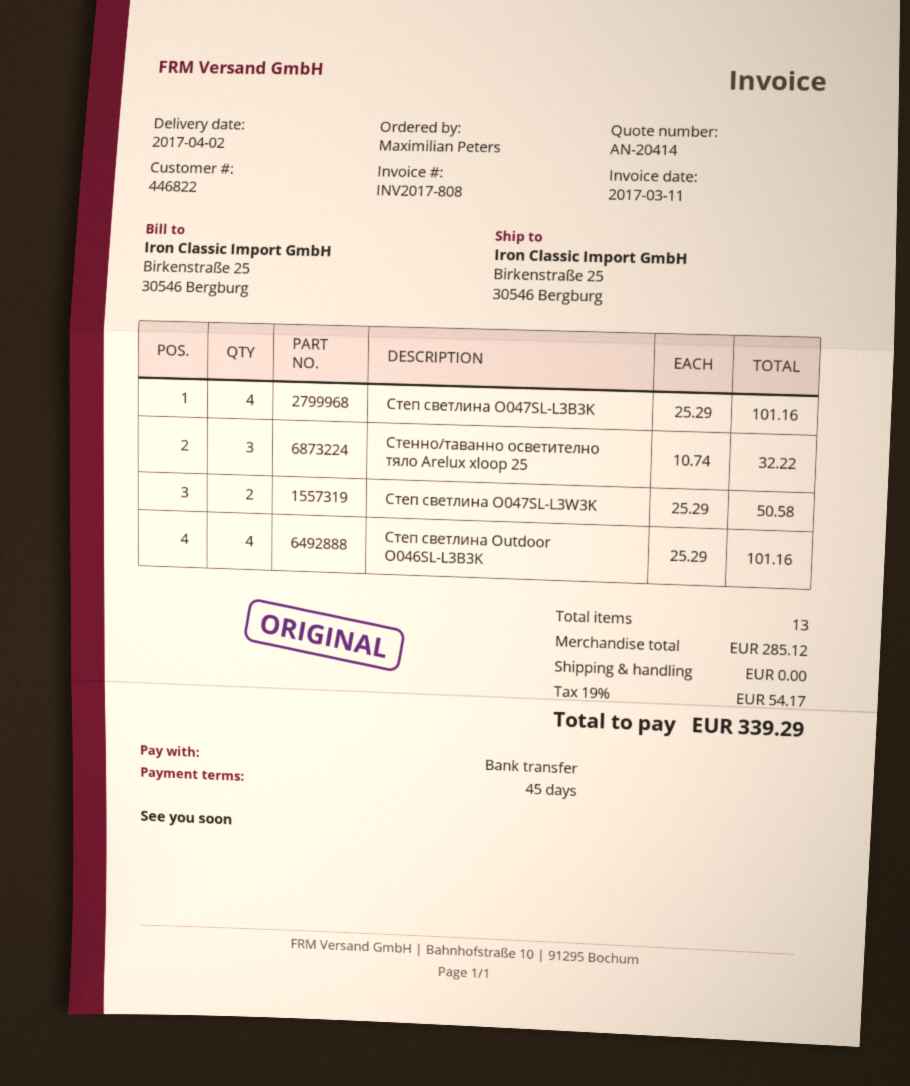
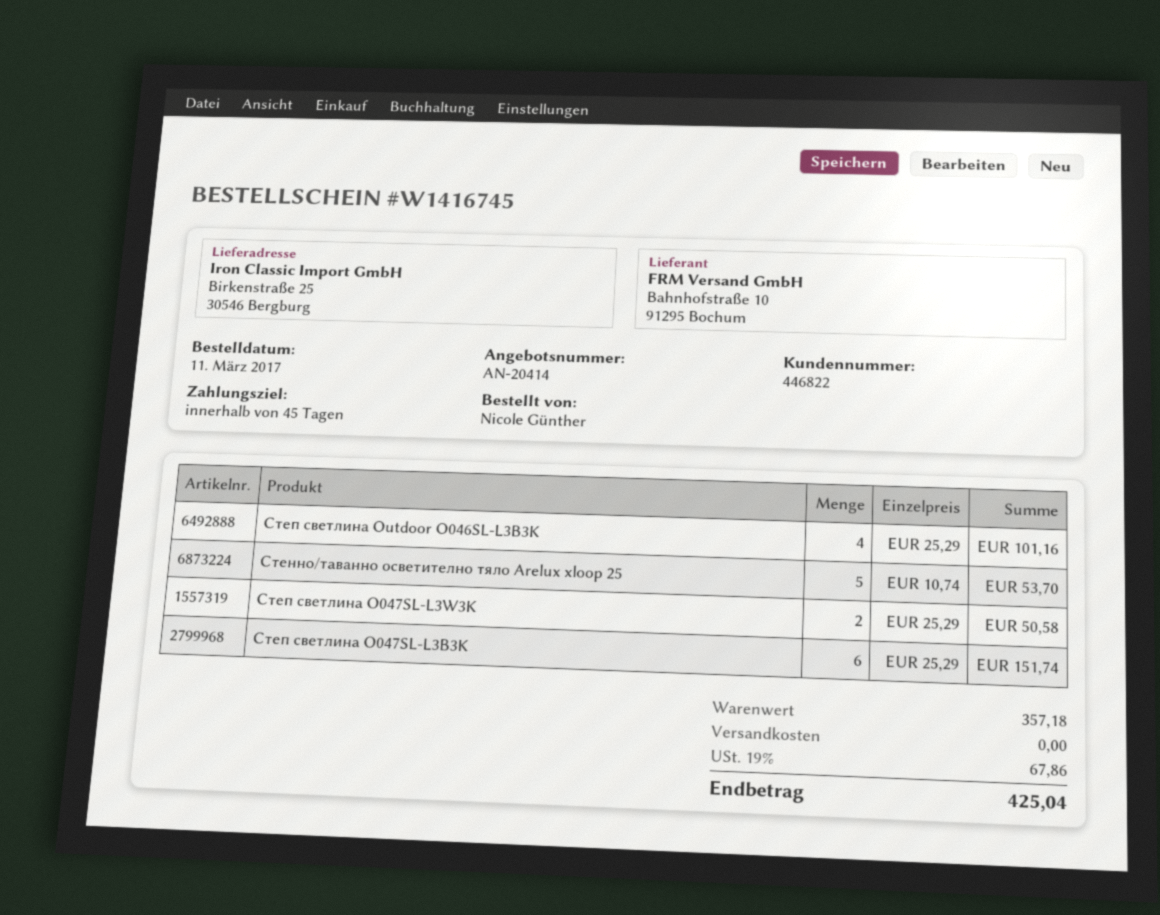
ordered by: Maximilian Peters -> Nicole Günther
Степ светлина O047SL-L3B3K: 4 x 25.29 = 101.16 -> 6 x 25.29 = 151.74
Стенно/таванно осветително тяло Arelux xloop 25: 3 x 10.74 = 32.22 -> 5 x 10.74 = 53.70
subtotal: 285.12 -> 357.18
tax: 19% = 54.17 -> 19% = 67.86
total: 339.29 -> 425.04

